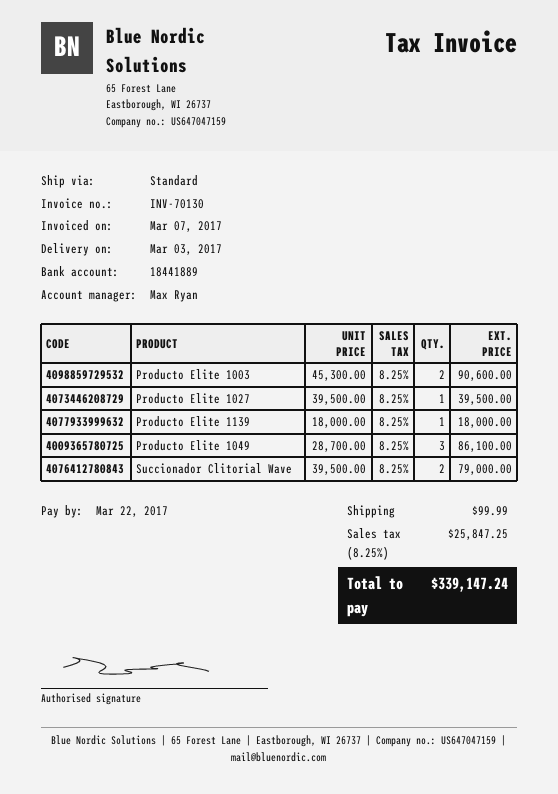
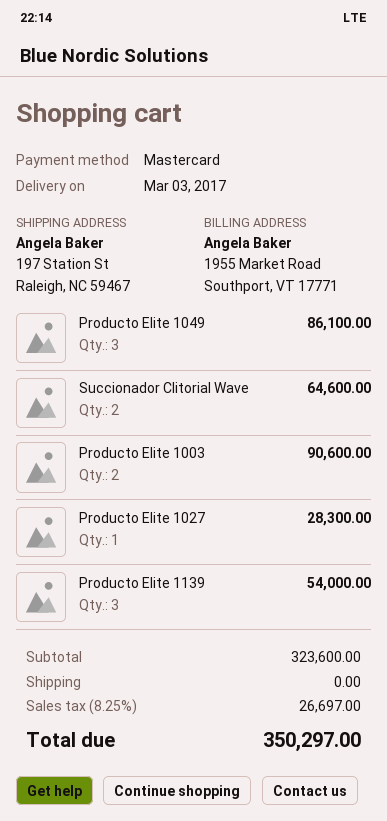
Producto Elite 1027: 1 for 39500.00 -> 1 for 28300.00
Producto Elite 1139: 1 for 18000.00 -> 3 for 54000.00
Succionador Clitorial Wave: 2 for 79000.00 -> 2 for 64600.00
shipping: 99.99 -> 0.00
tax: 8.25% = 25847.25 -> 8.25% = 26697.00
total: 339147.24 -> 350297.00

